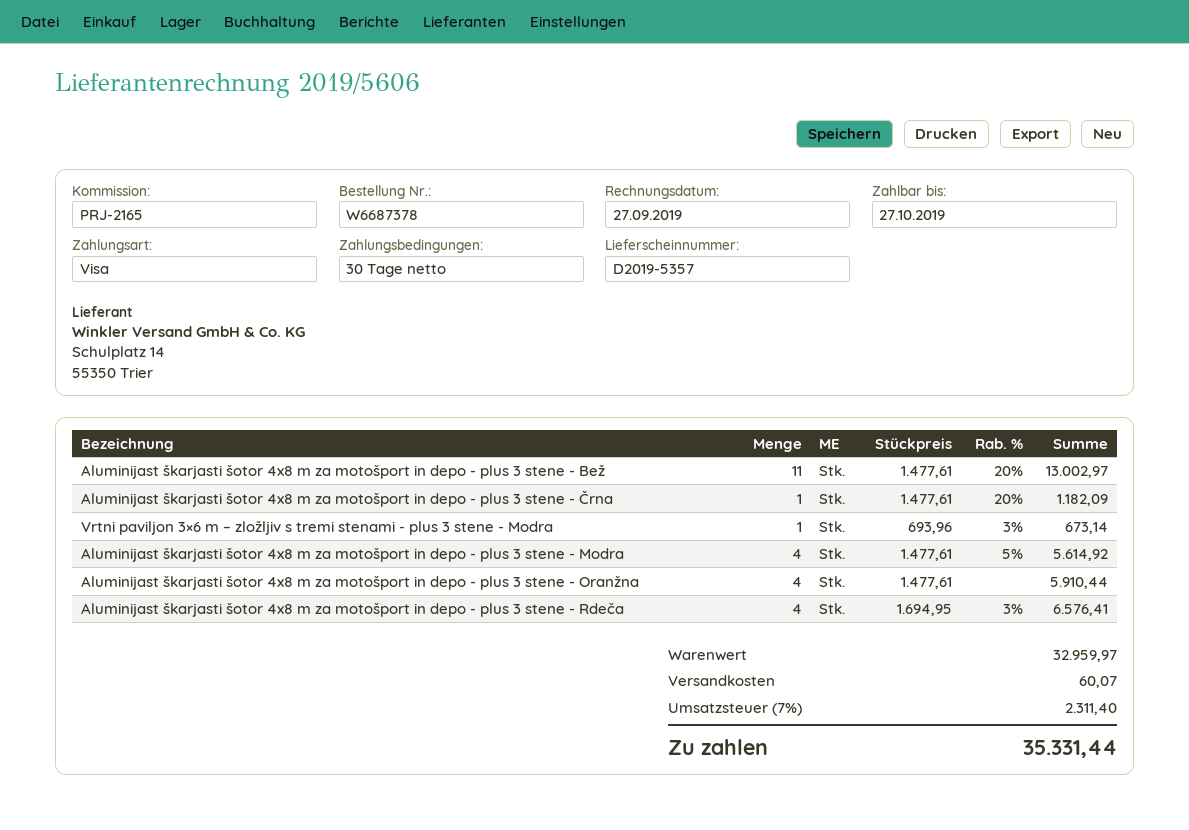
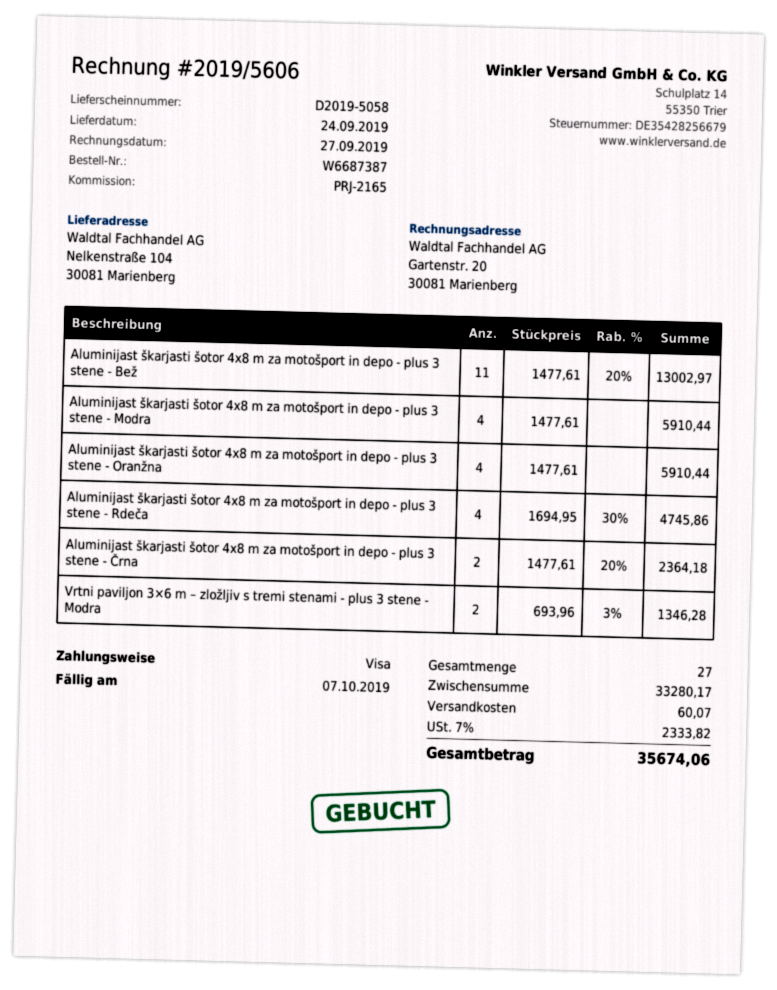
order number: W6687378 -> W6687387
delivery note number: D2019-5357 -> D2019-5058
due date: 2019-10-27 -> 2019-10-07
Aluminijast škarjasti šotor 4x8 m za motošport in depo - plus 3 stene - Črna: 1 x 1477.61 - 20% = 1182.09 -> 2 x 1477.61 - 20% = 2364.18
Vrtni paviljon 3×6 m – zložljiv s tremi stenami - plus 3 stene - Modra: 1 x 693.96 - 3% = 673.14 -> 2 x 693.96 - 3% = 1346.28
Aluminijast škarjasti šotor 4x8 m za motošport in depo - plus 3 stene - Modra: 4 x 1477.61 - 5% = 5614.92 -> 4 x 1477.61 = 5910.44
Aluminijast škarjasti šotor 4x8 m za motošport in depo - plus 3 stene - Rdeča: 4 x 1694.95 - 3% = 6576.41 -> 4 x 1694.95 - 30% = 4745.86
subtotal: 32959.97 -> 33280.17
tax: 7% = 2311.40 -> 7% = 2333.82
total: 35331.44 -> 35674.06

